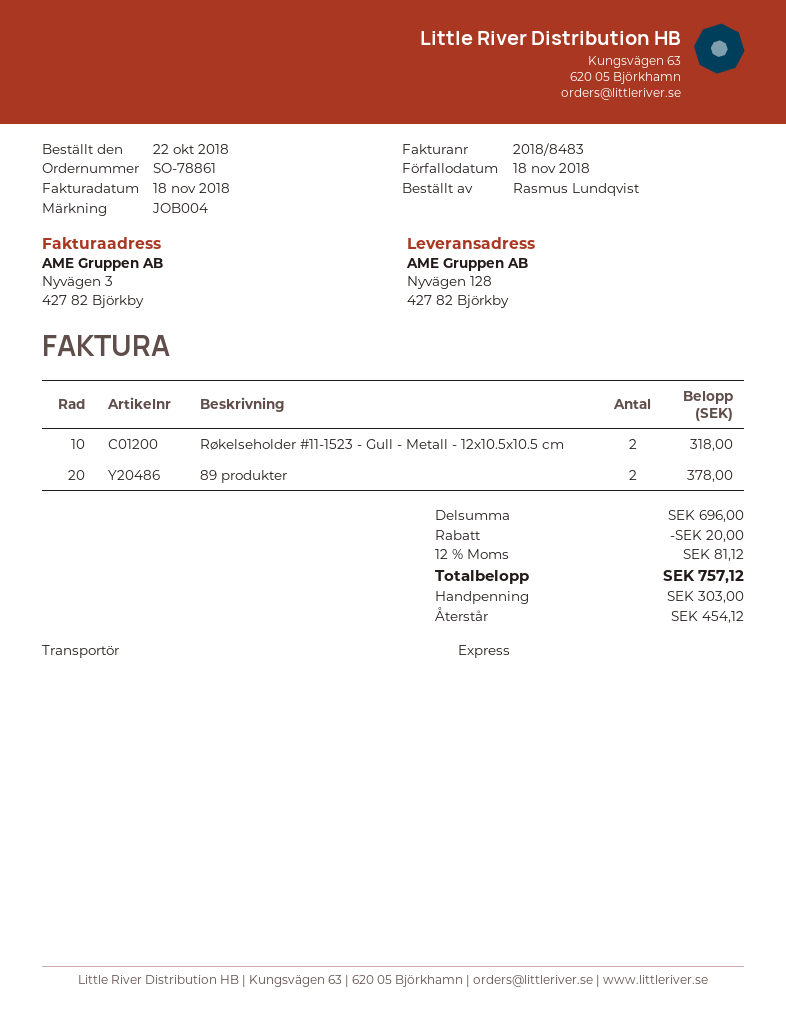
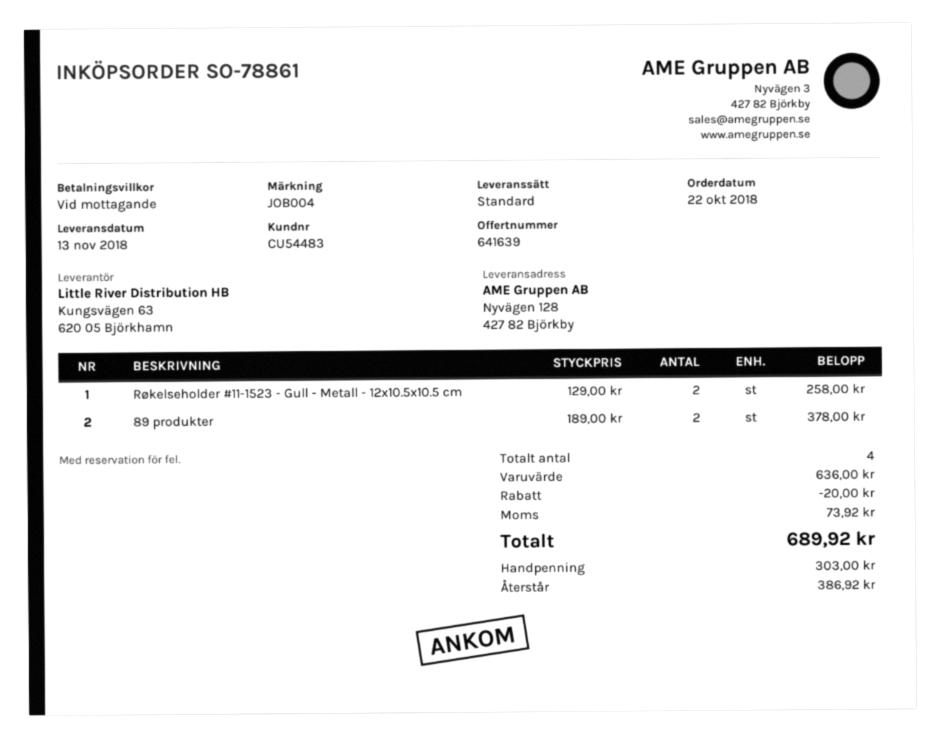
shipping method: express -> standard
Røkelseholder #11-1523 - Gull - Metall - 12x10.5x10.5 cm: 2 for 318.00 -> 2 for 258.00
subtotal: 696.00 -> 636.00
tax: 81.12 -> 73.92
total: 757.12 -> 689.92
balance: 454.12 -> 386.92

